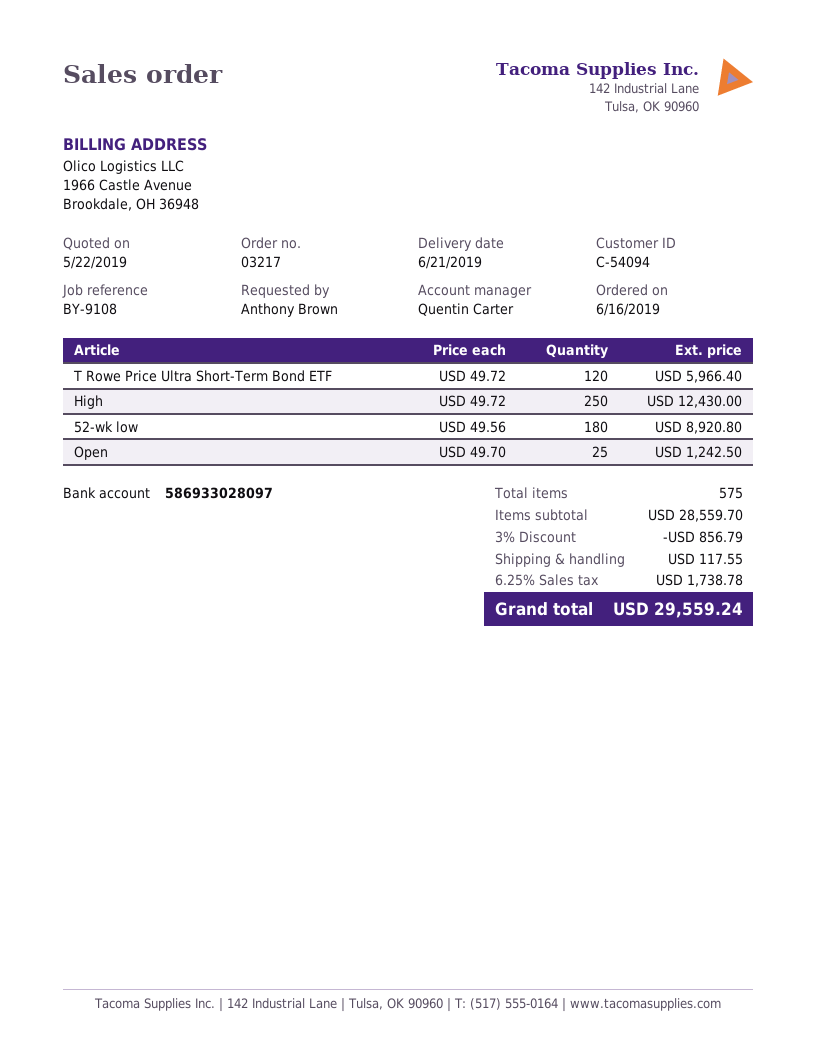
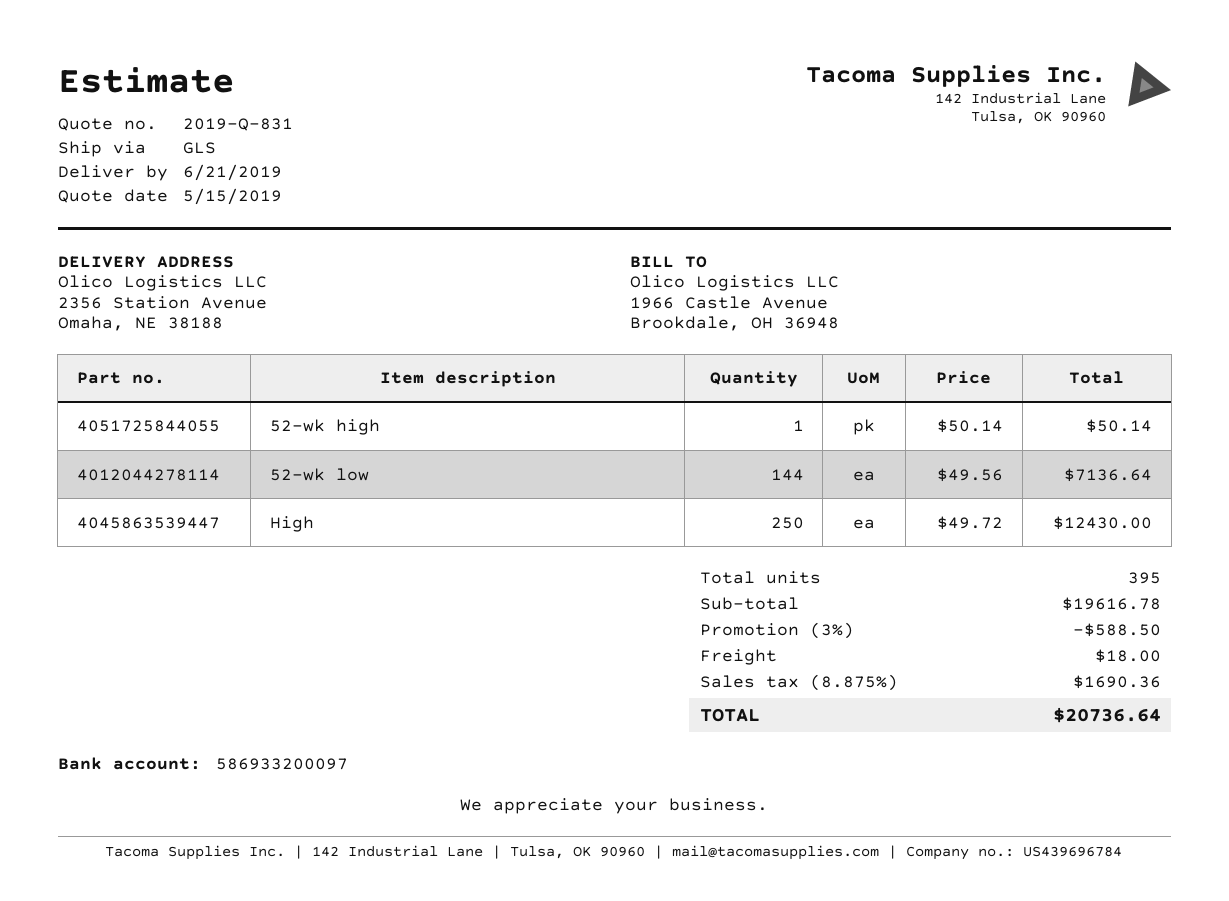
quote date: 2019-05-22 -> 2019-05-15
bank account: 586933028097 -> 586933200097
T Rowe Price Ultra Short-Term Bond ETF: 120 x 49.72 = 5966.40 -> none
52-wk low: 180 x 49.56 = 8920.80 -> 144 x 49.56 = 7136.64
Open: 25 x 49.70 = 1242.50 -> none
52-wk high: none -> 1 x 50.14 = 50.14
total quantity: 575 -> 395
subtotal: 28559.70 -> 19616.78
discount: 3% = 856.79 -> 3% = 588.50
shipping: 117.55 -> 18.00
tax: 6.25% = 1738.78 -> 8.875% = 1690.36
total: 29559.24 -> 20736.64

